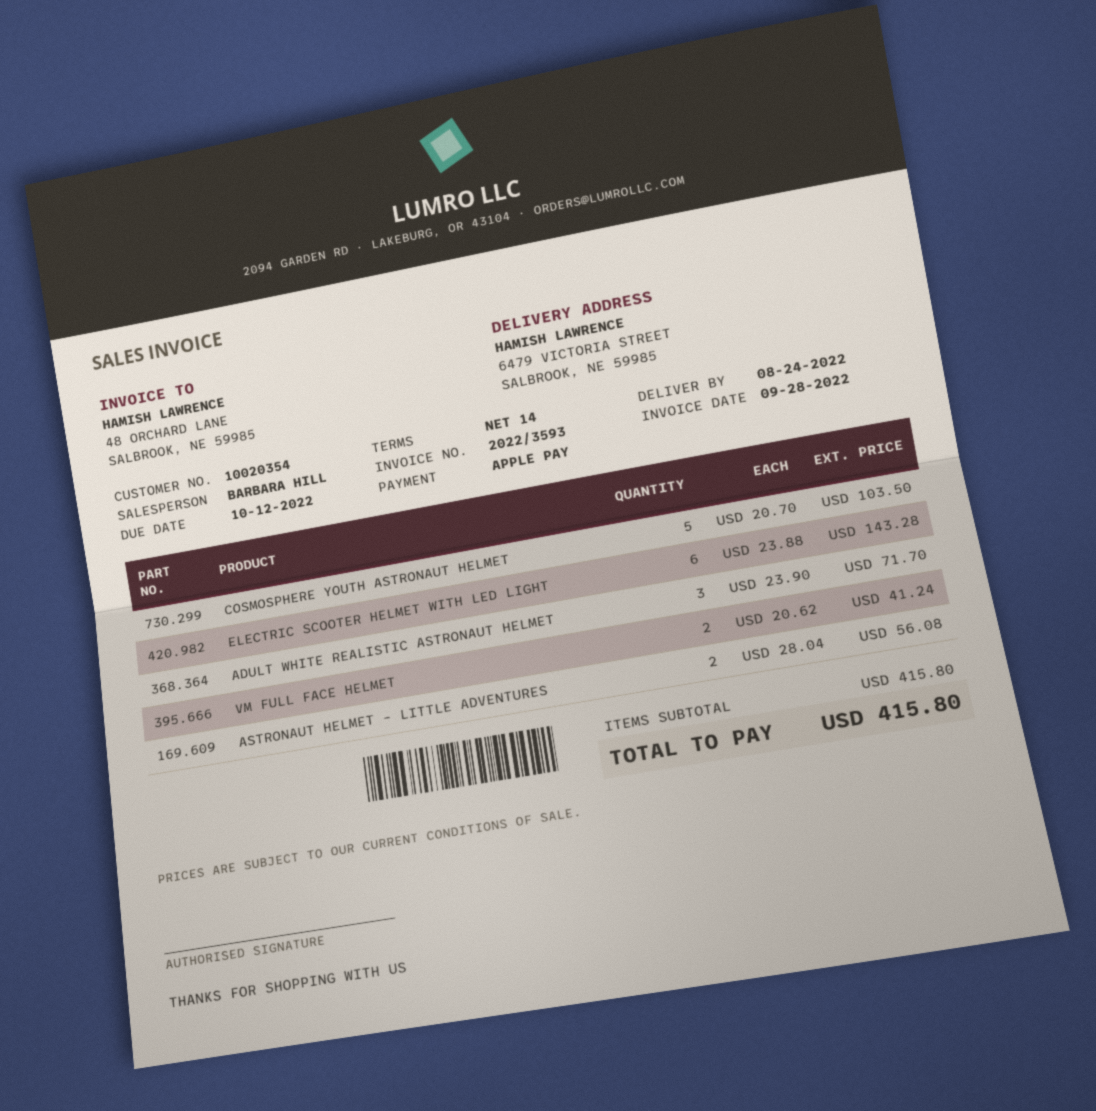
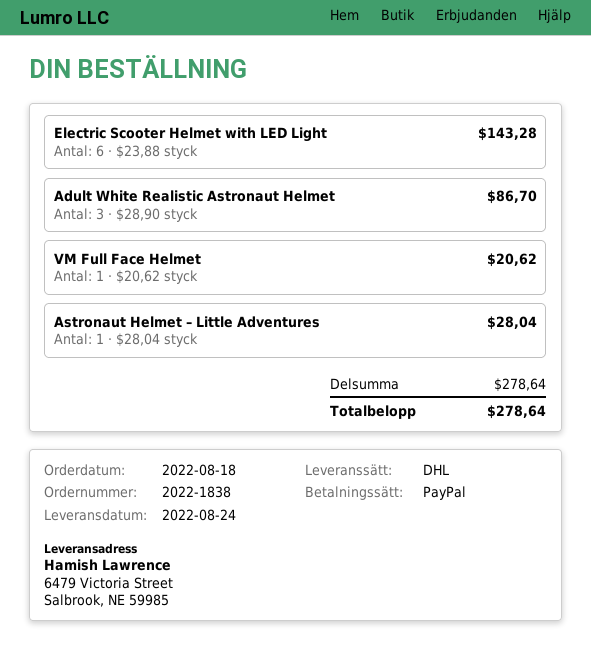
payment method: Apple Pay -> PayPal
COSMOSPHERE YOUTH ASTRONAUT HELMET: 5 x 20.70 = 103.50 -> none
ADULT WHITE REALISTIC ASTRONAUT HELMET: 3 x 23.90 = 71.70 -> 3 x 28.90 = 86.70
VM FULL FACE HELMET: 2 x 20.62 = 41.24 -> 1 x 20.62 = 20.62
ASTRONAUT HELMET – LITTLE ADVENTURES: 2 x 28.04 = 56.08 -> 1 x 28.04 = 28.04
subtotal: 415.80 -> 278.64
total: 415.80 -> 278.64

